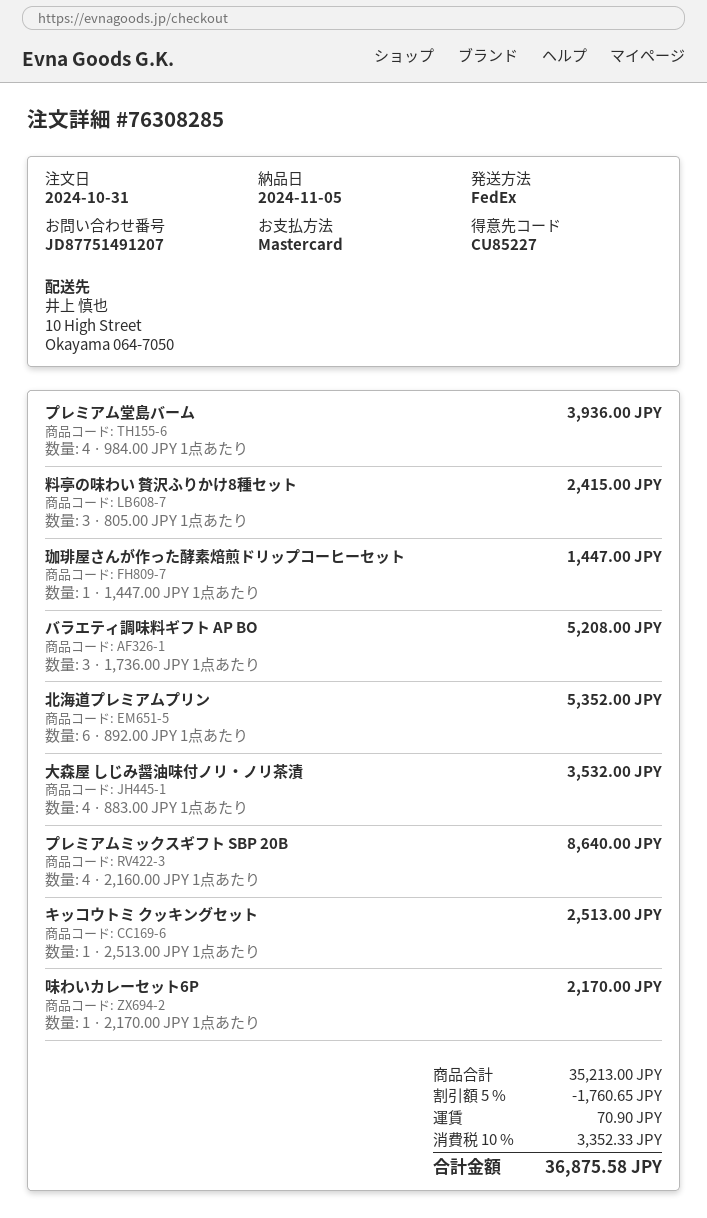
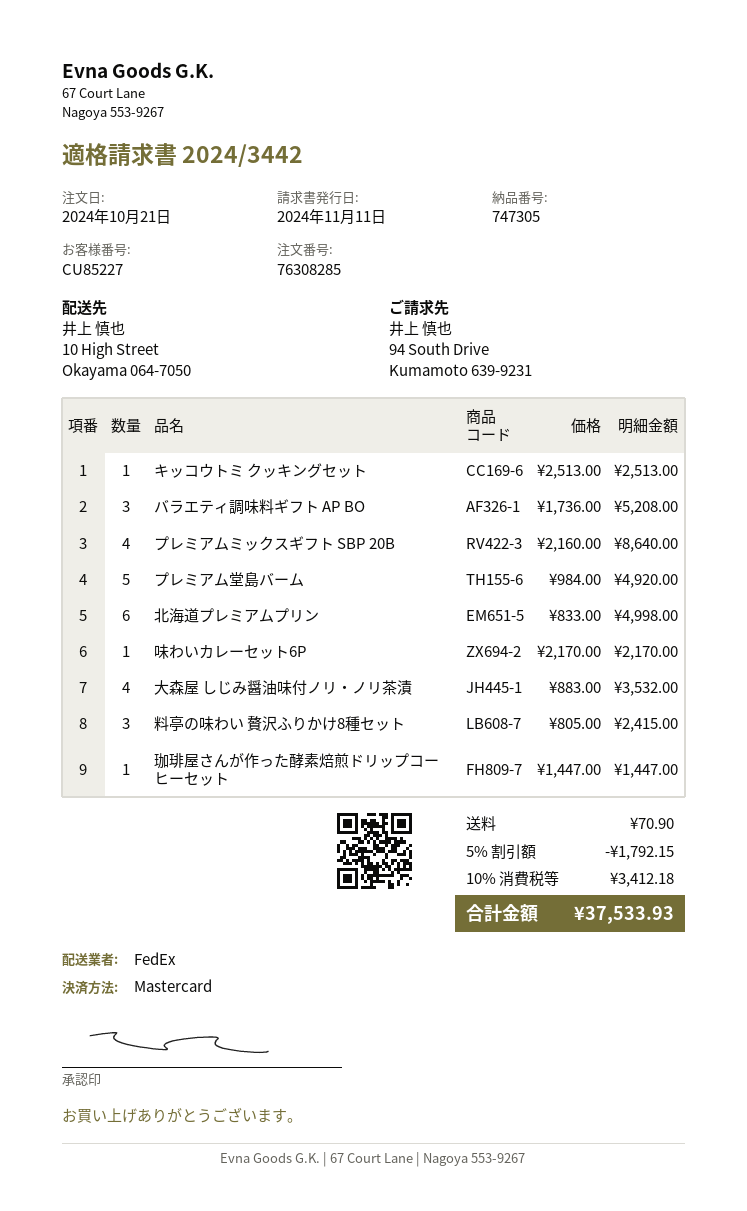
order date: 2024-10-31 -> 2024-10-21
プレミアム堂島バーム: 4 x 984.00 = 3936.00 -> 5 x 984.00 = 4920.00
北海道プレミアムプリン: 6 x 892.00 = 5352.00 -> 6 x 833.00 = 4998.00
discount: 5% = 1760.65 -> 5% = 1792.15
tax: 10% = 3352.33 -> 10% = 3412.18
total: 36875.58 -> 37533.93

